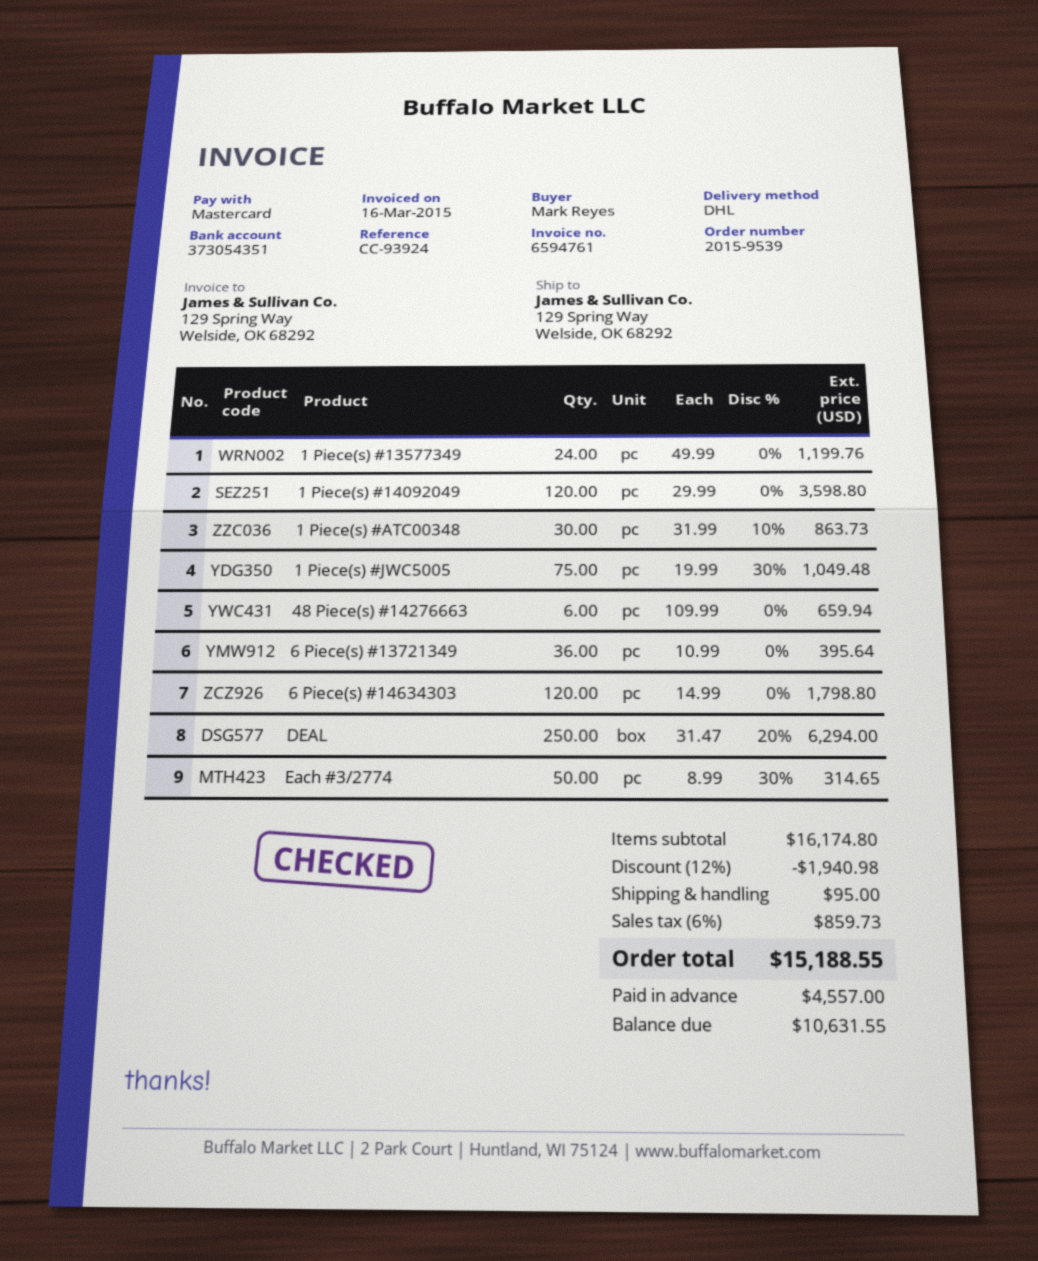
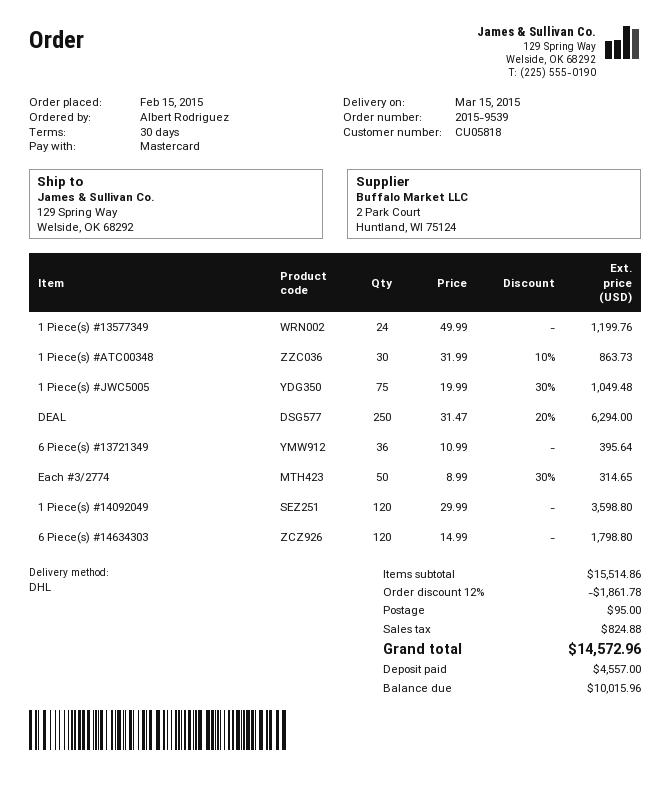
ordered by: Mark Reyes -> Albert Rodriguez
48 Piece(s) #14276663: 6 x 109.99 = 659.94 -> none
subtotal: 16174.80 -> 15514.86
discount: 12% = 1940.98 -> 12% = 1861.78
tax: 859.73 -> 824.88
total: 15188.55 -> 14572.96
balance: 10631.55 -> 10015.96

